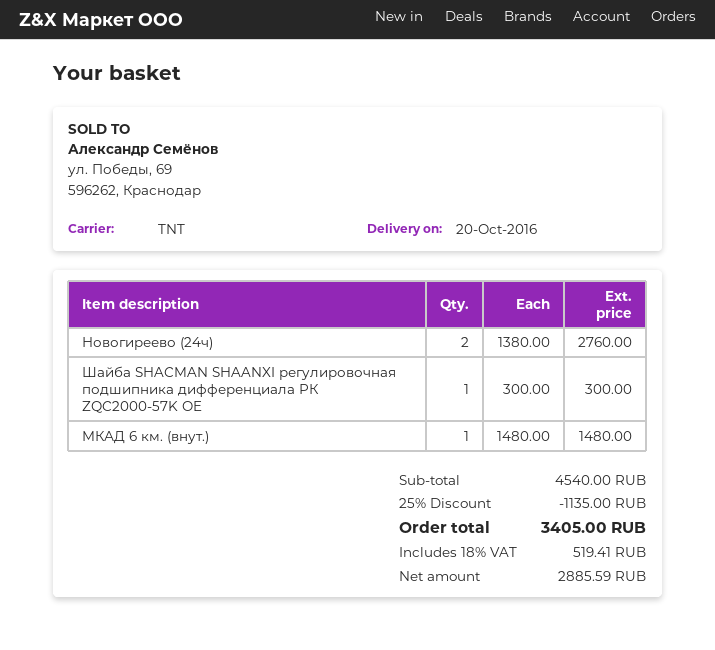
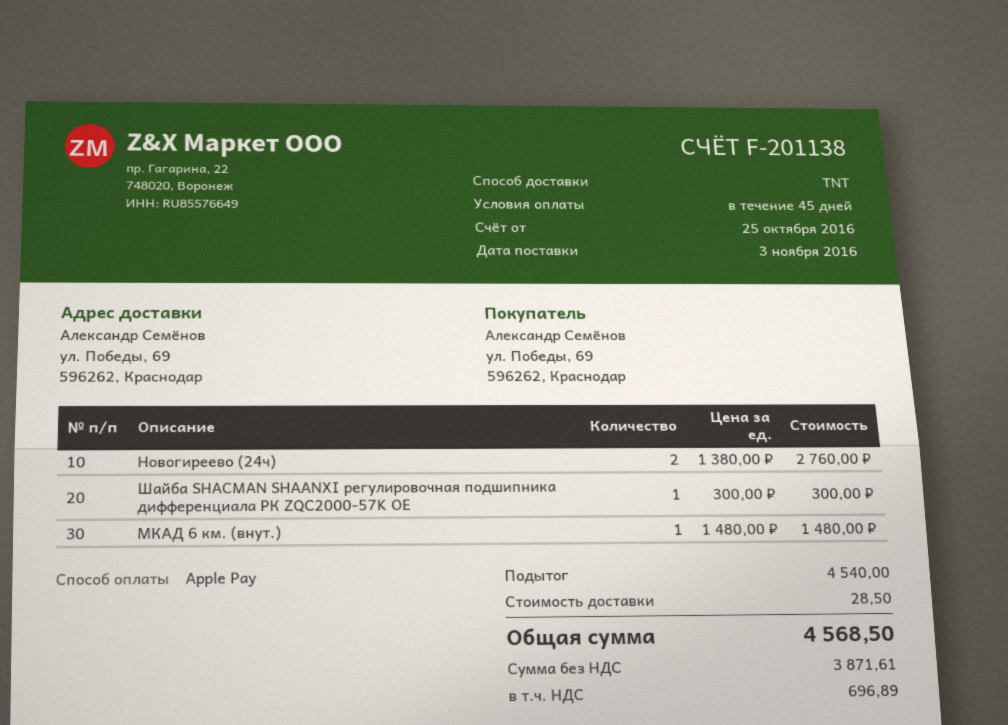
delivery date: 2016-10-20 -> 2016-11-03
discount: 25% = 1135.00 -> none
shipping: none -> 28.50
net: 2885.59 -> 3871.61
tax: 519.41 -> 696.89
total: 3405.00 -> 4568.50

